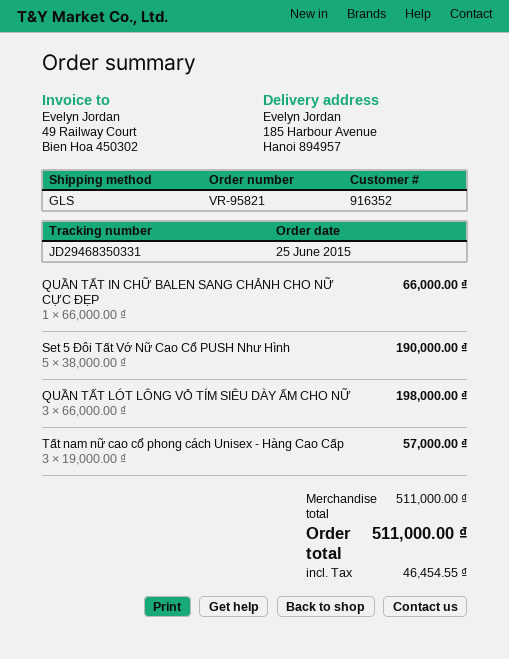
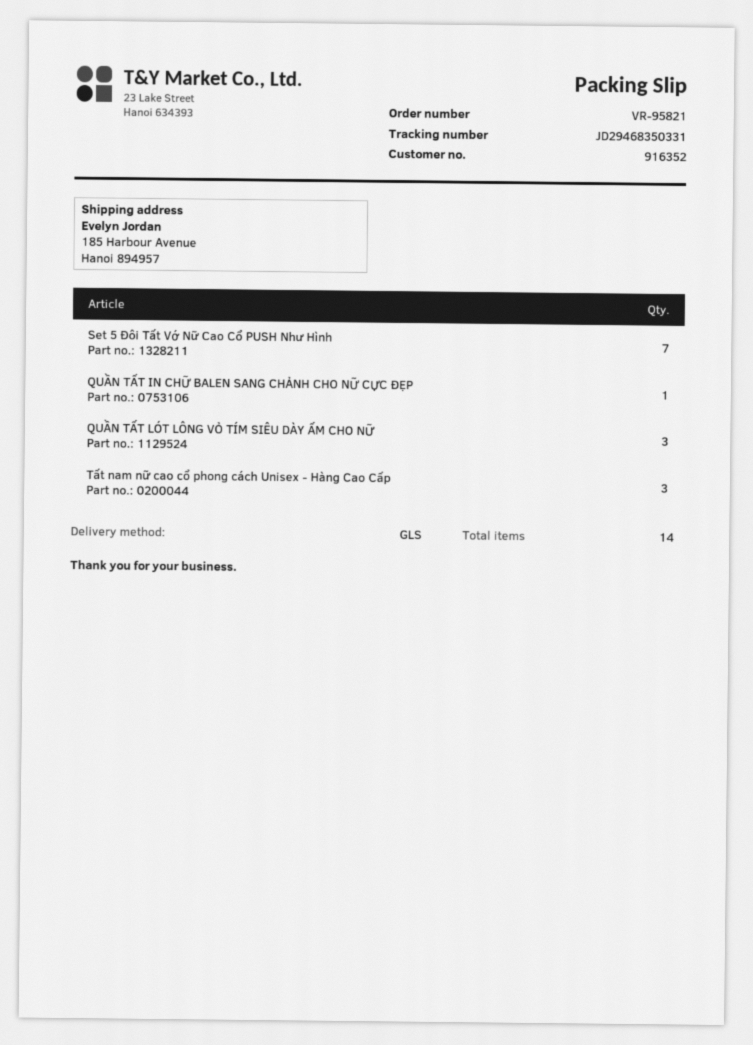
Set 5 Đôi Tất Vớ Nữ Cao Cổ PUSH Như Hình: 5 -> 7

